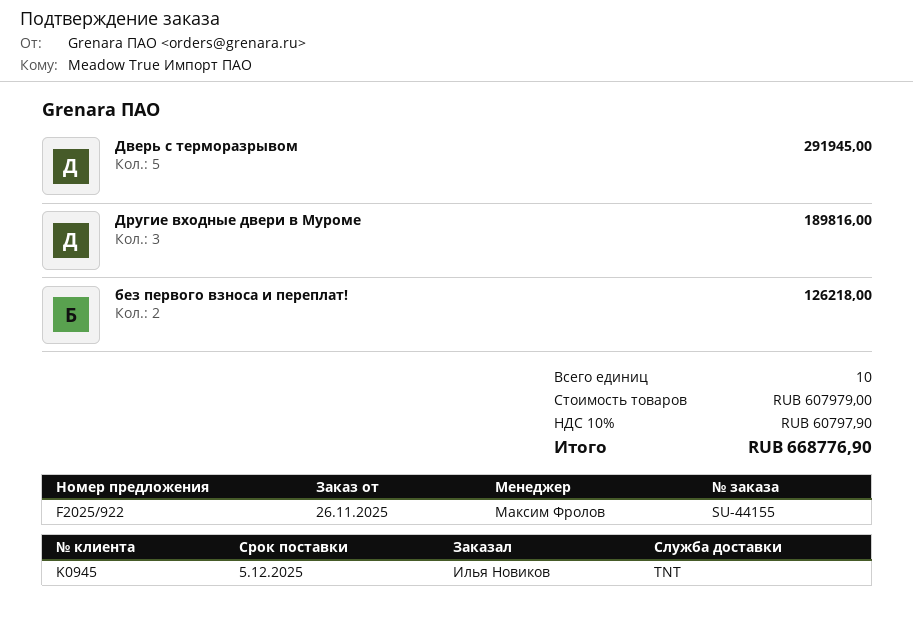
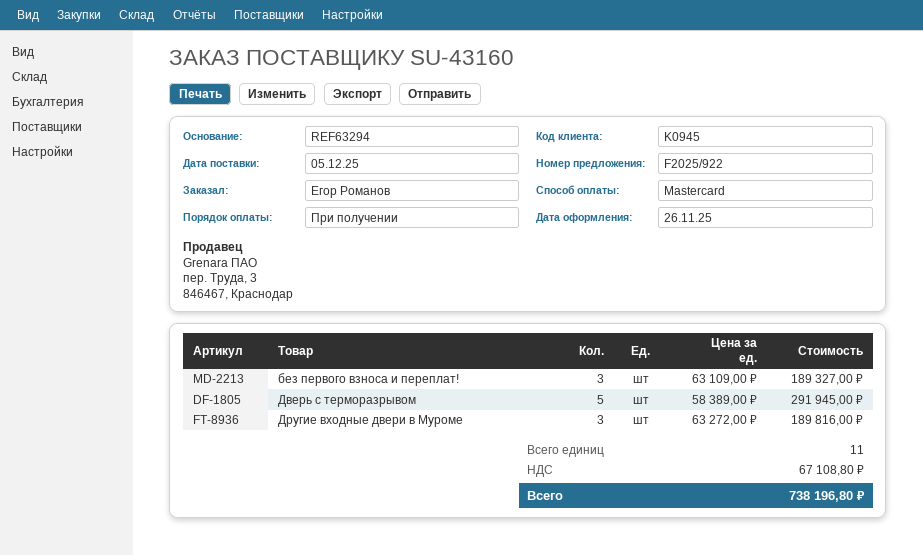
order number: SU-44155 -> SU-43160
ordered by: Илья Новиков -> Егор Романов
без первого взноса и переплат!: 2 for 126218.00 -> 3 for 189327.00
total quantity: 10 -> 11
tax: 60797.90 -> 67108.80
total: 668776.90 -> 738196.80

